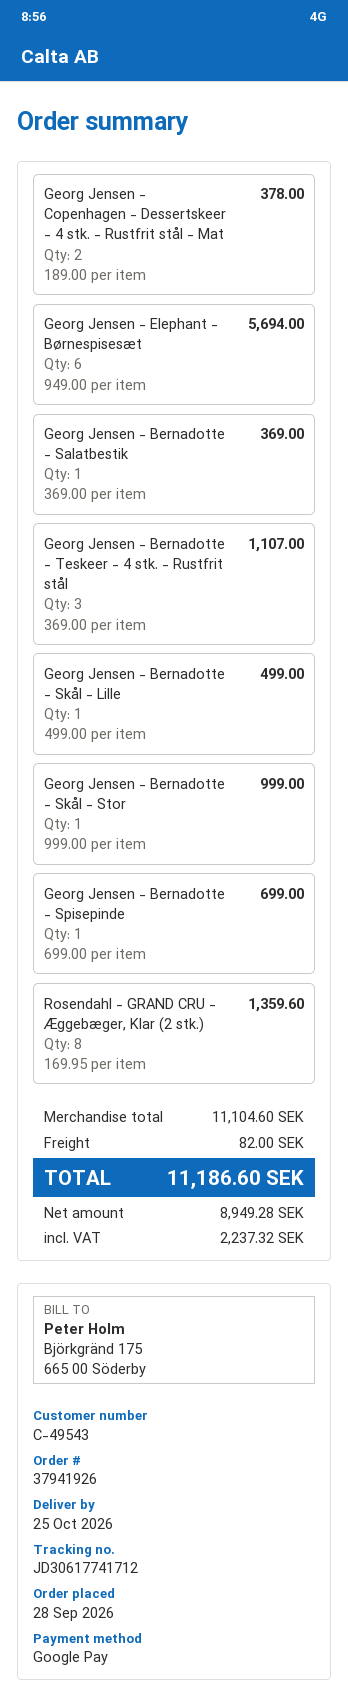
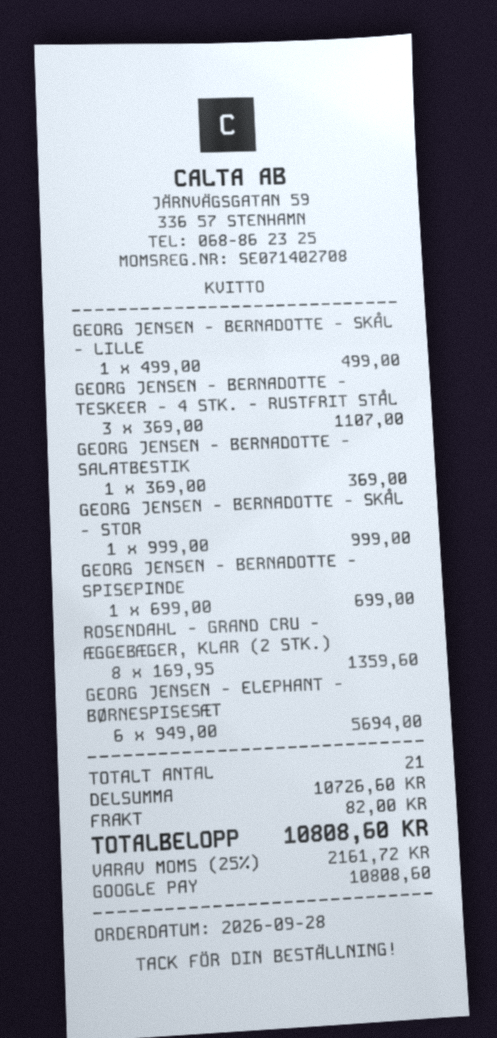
Georg Jensen - Copenhagen - Dessertskeer - 4 stk. - Rustfrit stål - Mat: 2 x 189.00 = 378.00 -> none
subtotal: 11104.60 -> 10726.60
tax: 2237.32 -> 2161.72
total: 11186.60 -> 10808.60

